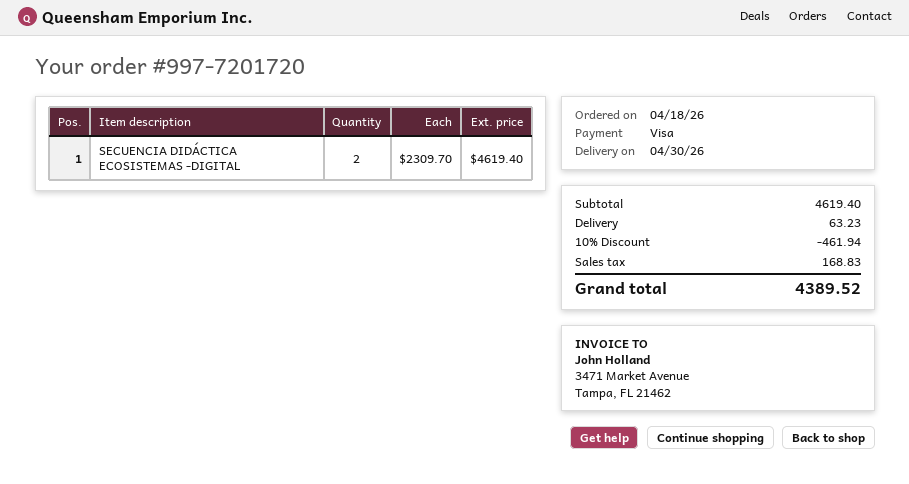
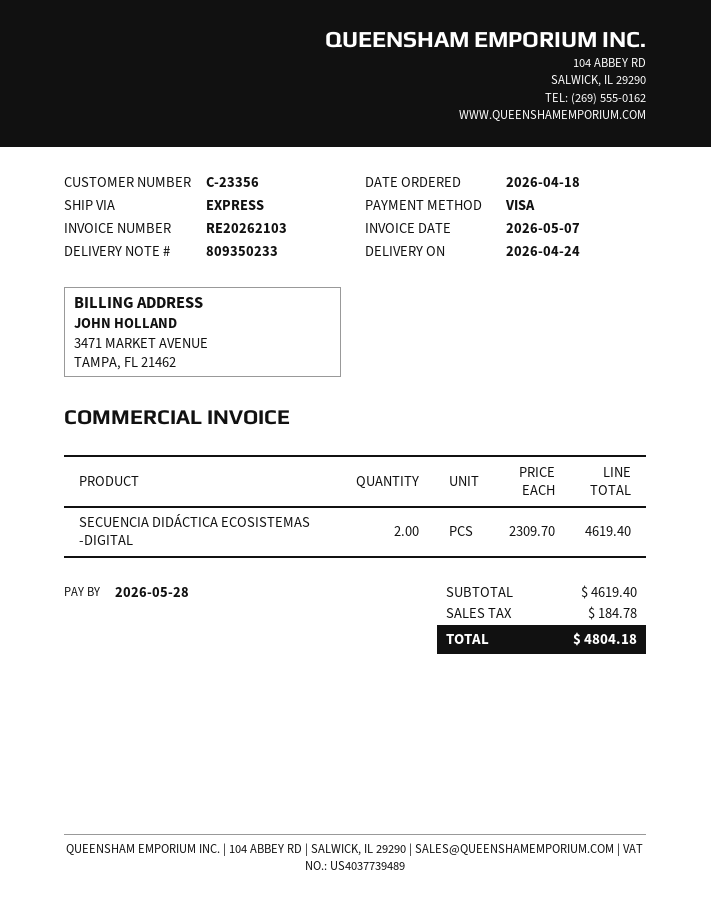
delivery date: 2026-04-30 -> 2026-04-24
discount: 10% = 461.94 -> none
shipping: 63.23 -> none
tax: 168.83 -> 184.78
total: 4389.52 -> 4804.18

